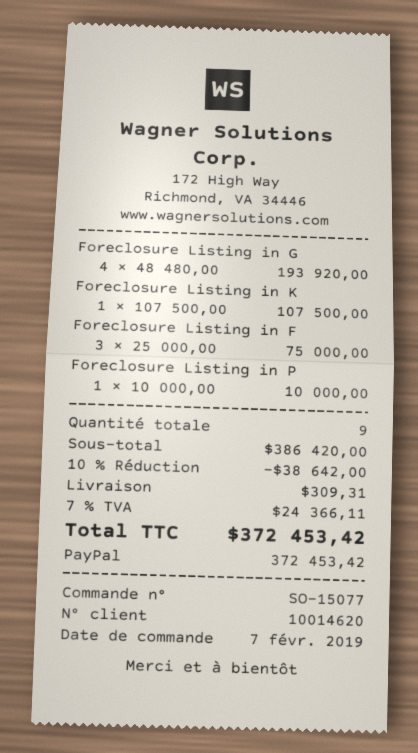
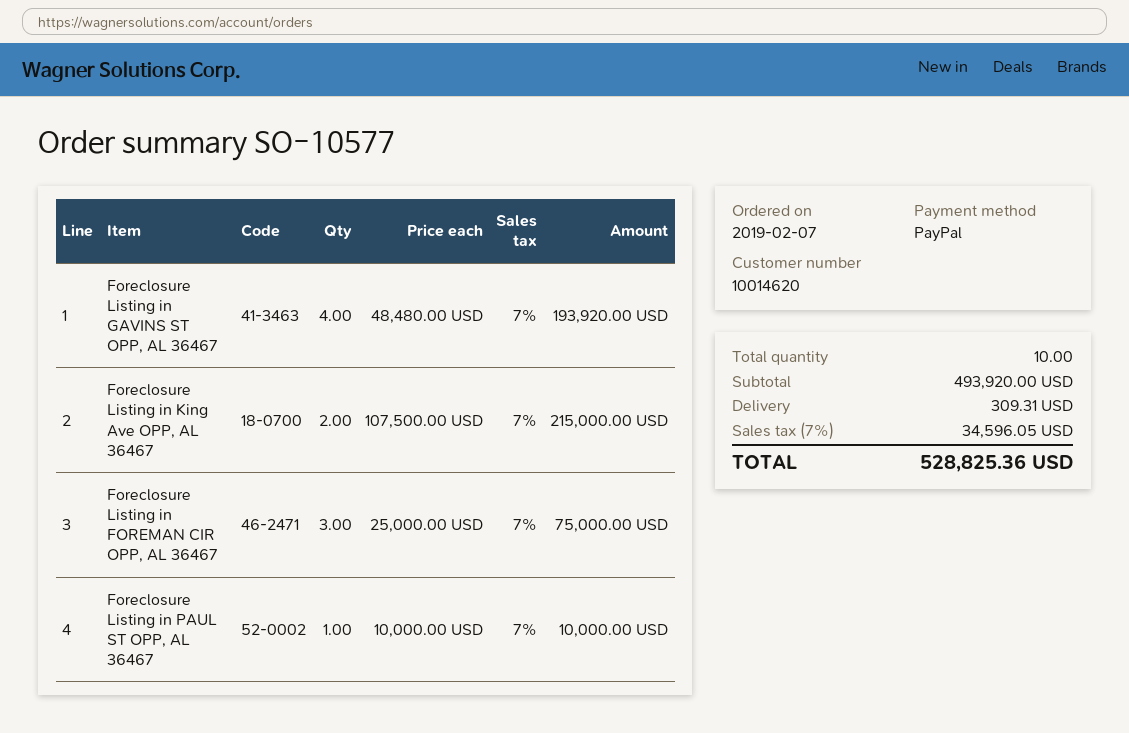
order number: SO-15077 -> SO-10577
Foreclosure Listing in K: 1 x 107500.00 = 107500.00 -> 2 x 107500.00 = 215000.00
total quantity: 9 -> 10
subtotal: 386420.00 -> 493920.00
discount: 10% = 38642.00 -> none
tax: 7% = 24366.11 -> 7% = 34596.05
total: 372453.42 -> 528825.36

